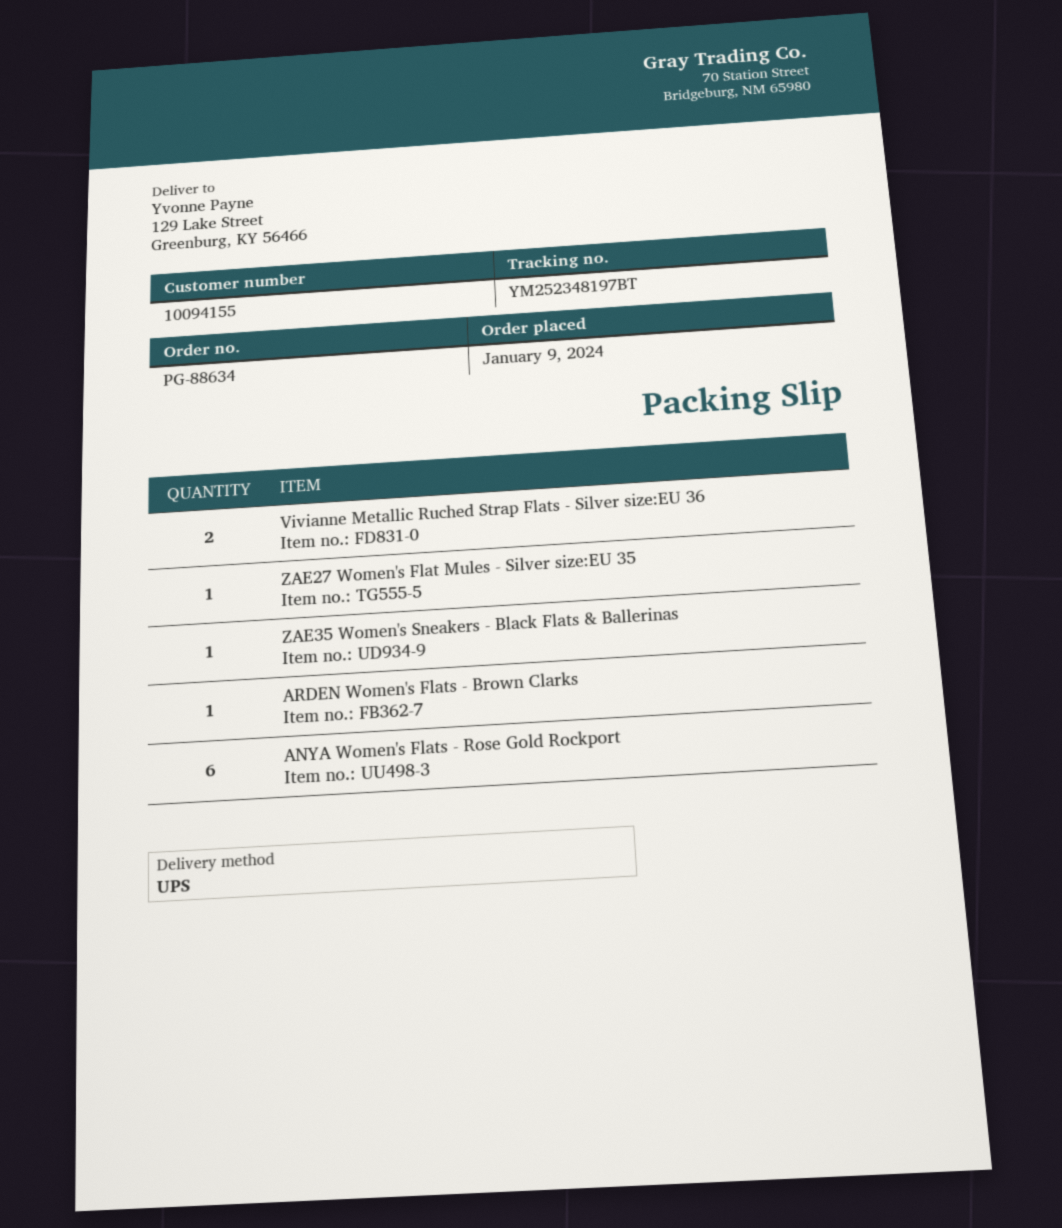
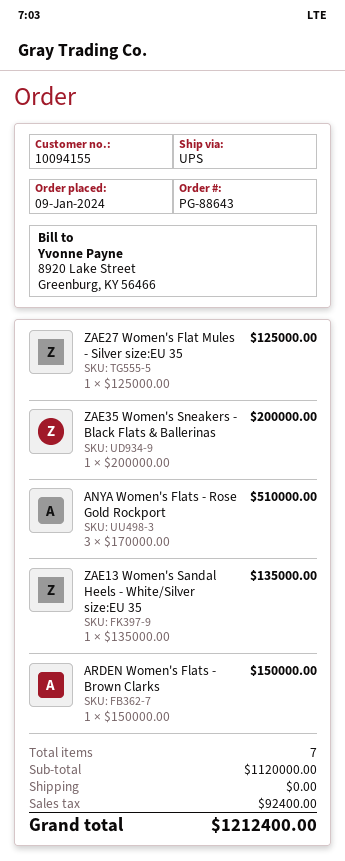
order number: PG-88634 -> PG-88643
Vivianne Metallic Ruched Strap Flats - Silver size:EU 36: 2 -> none
ANYA Women's Flats - Rose Gold Rockport: 6 -> 3
ZAE13 Women's Sandal Heels - White/Silver size:EU 35: none -> 1

